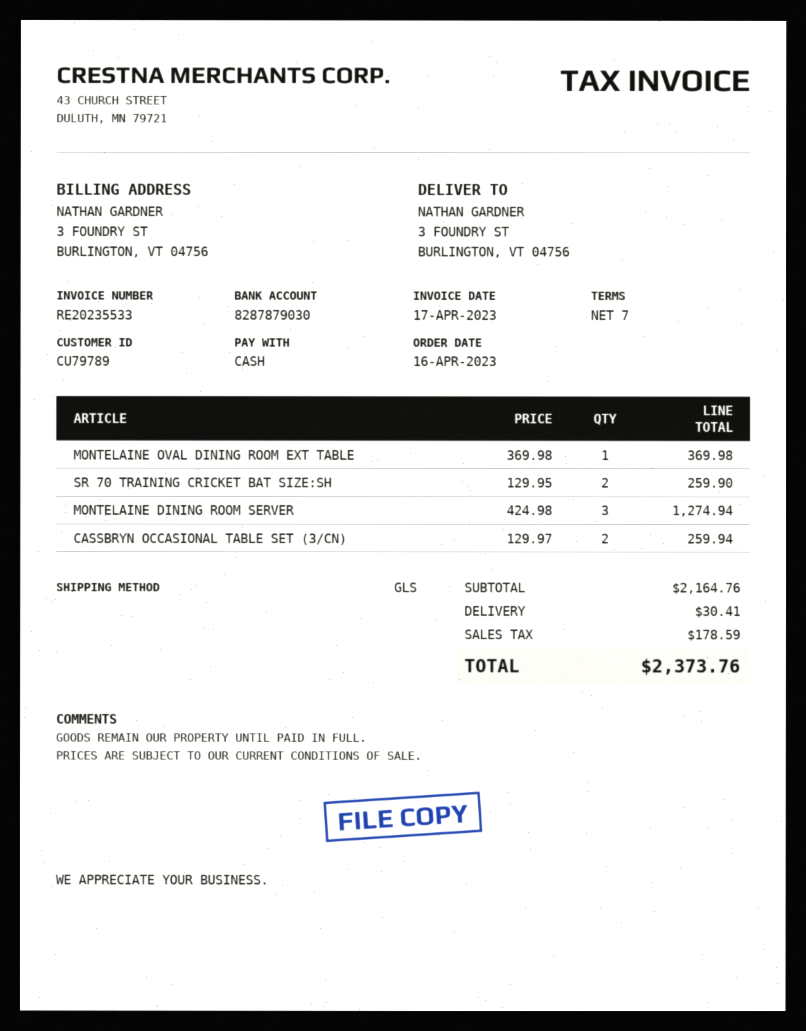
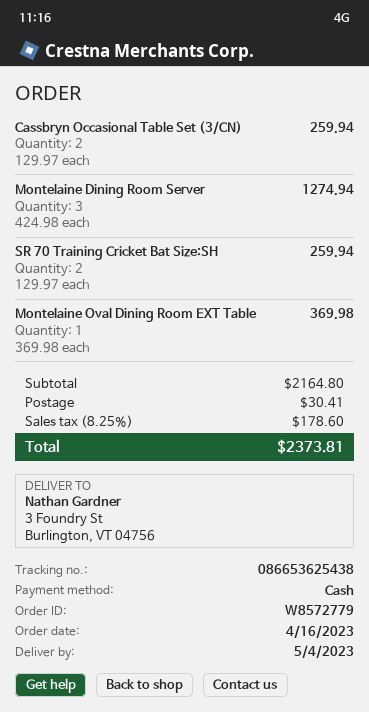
SR 70 TRAINING CRICKET BAT SIZE:SH: 2 x 129.95 = 259.90 -> 2 x 129.97 = 259.94
subtotal: 2164.76 -> 2164.80
tax: 178.59 -> 178.60
total: 2373.76 -> 2373.81

